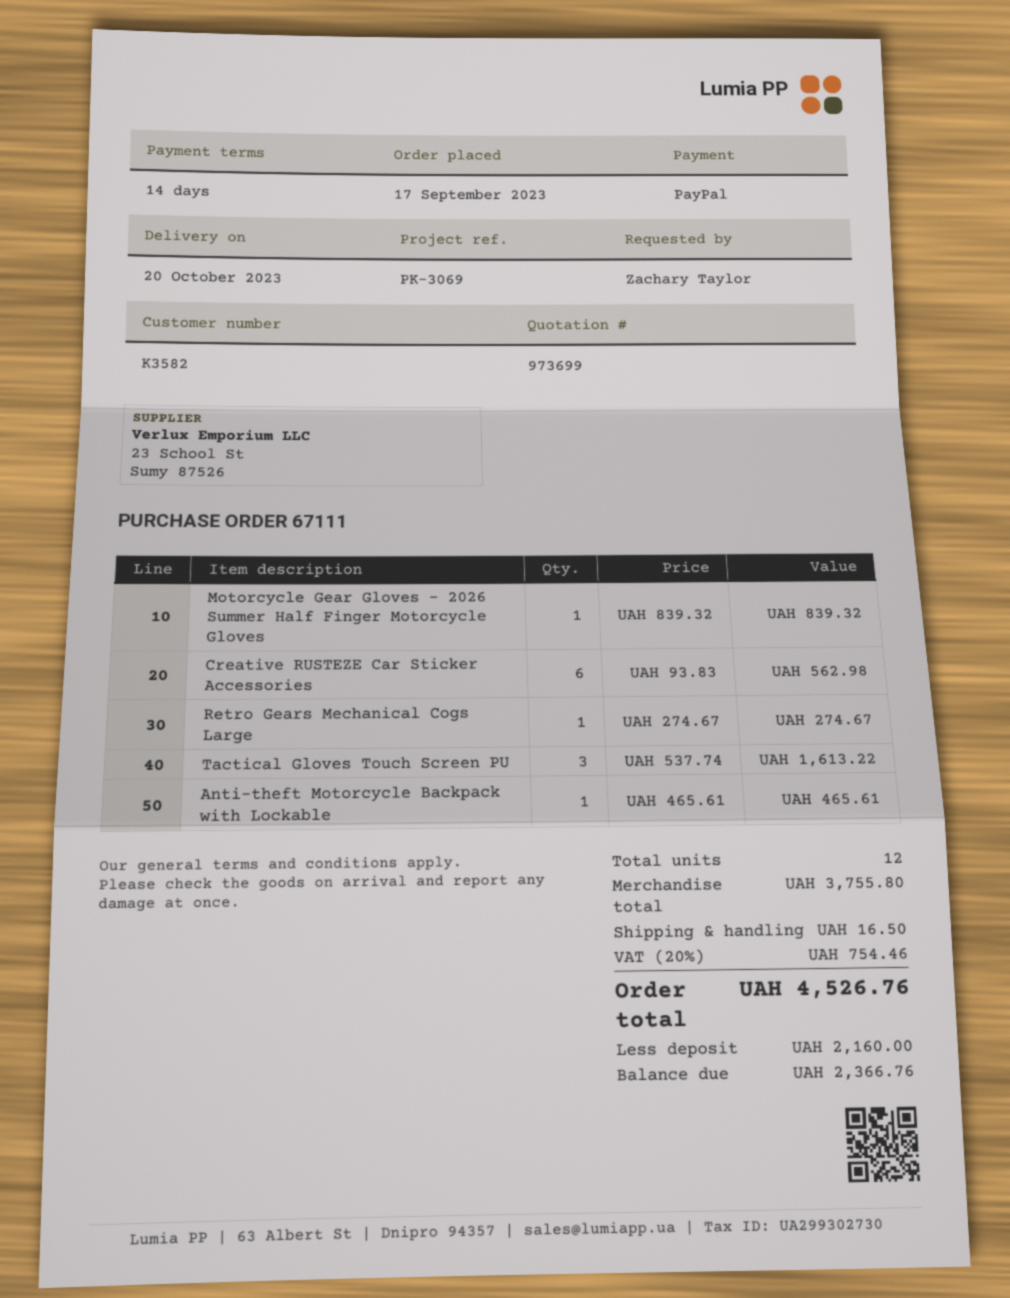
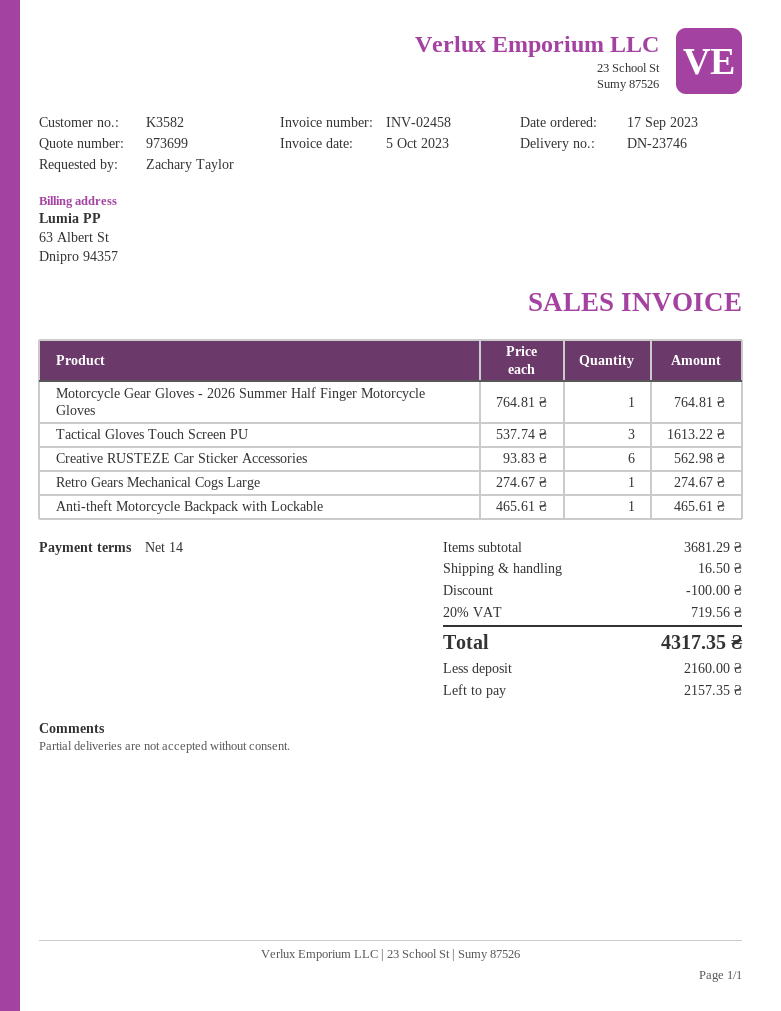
Motorcycle Gear Gloves - 2026 Summer Half Finger Motorcycle Gloves: 1 x 839.32 = 839.32 -> 1 x 764.81 = 764.81
subtotal: 3755.80 -> 3681.29
discount: none -> 100.00
tax: 20% = 754.46 -> 20% = 719.56
total: 4526.76 -> 4317.35
balance: 2366.76 -> 2157.35

